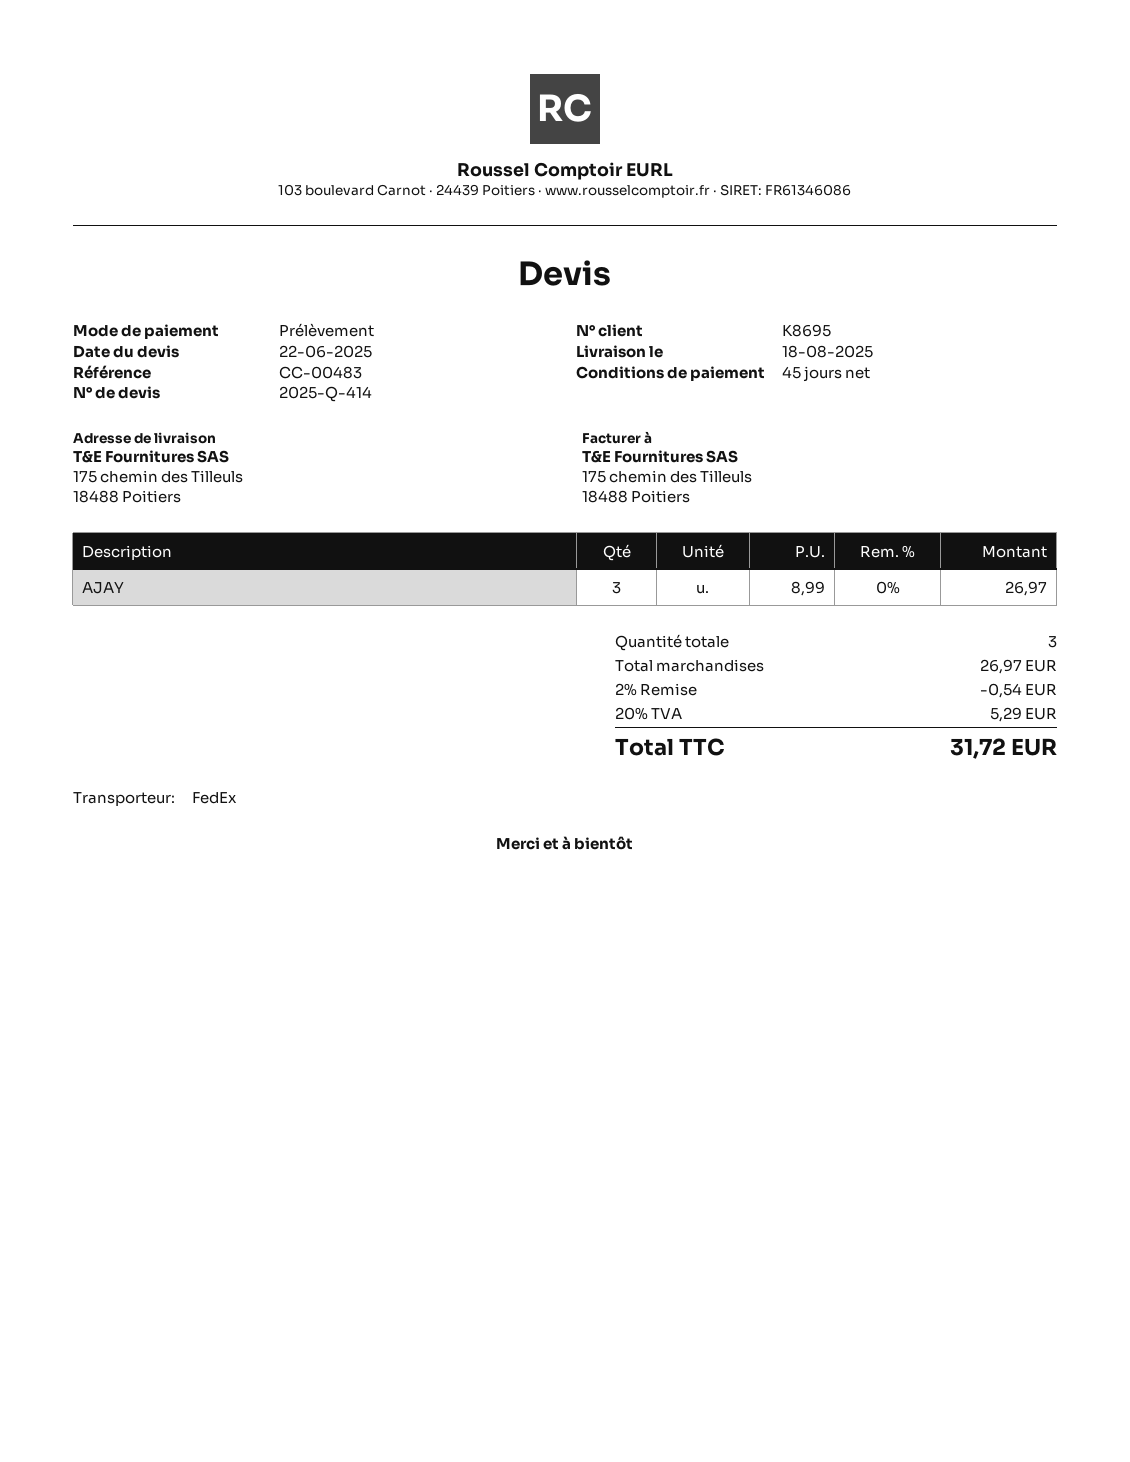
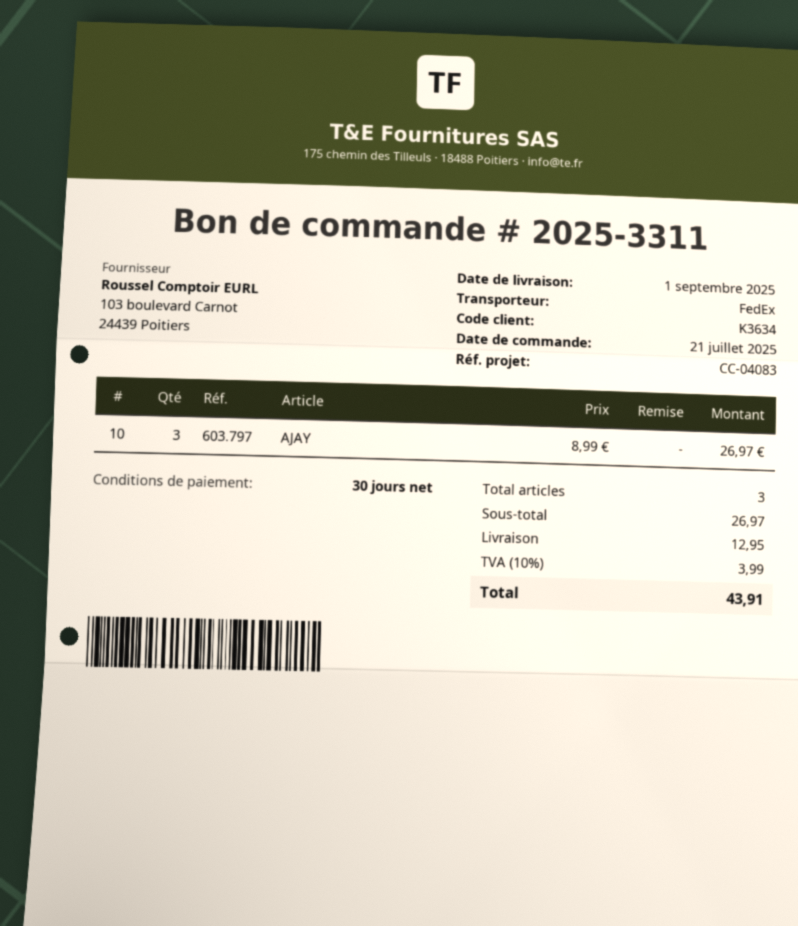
delivery date: 2025-08-18 -> 2025-09-01
payment terms: 45 days -> 30 days
customer number: K8695 -> K3634
reference: CC-00483 -> CC-04083
discount: 2% = 0.54 -> none
shipping: none -> 12.95
tax: 20% = 5.29 -> 10% = 3.99
total: 31.72 -> 43.91

